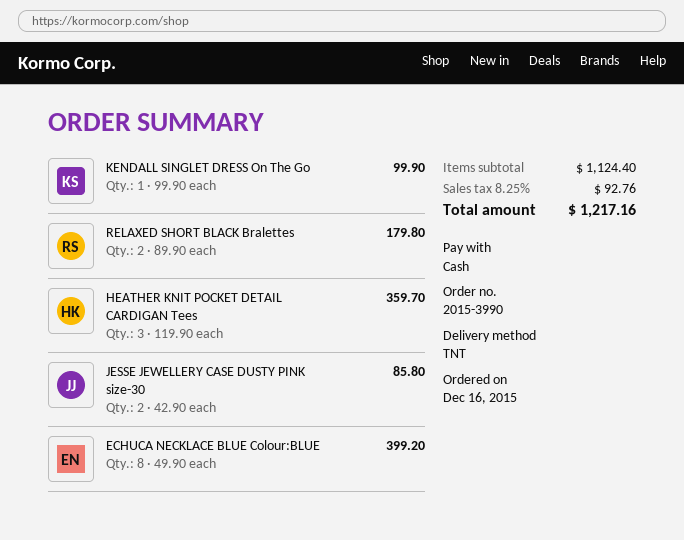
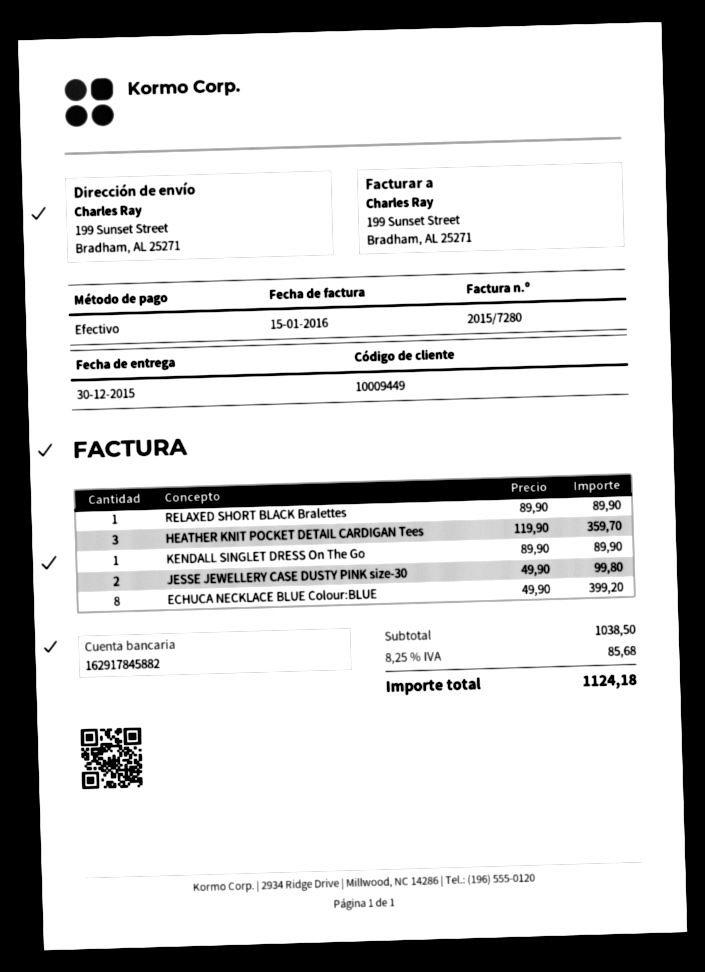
KENDALL SINGLET DRESS On The Go: 1 x 99.90 = 99.90 -> 1 x 89.90 = 89.90
RELAXED SHORT BLACK Bralettes: 2 x 89.90 = 179.80 -> 1 x 89.90 = 89.90
JESSE JEWELLERY CASE DUSTY PINK size-30: 2 x 42.90 = 85.80 -> 2 x 49.90 = 99.80
subtotal: 1124.40 -> 1038.50
tax: 8.25% = 92.76 -> 8.25% = 85.68
total: 1217.16 -> 1124.18

